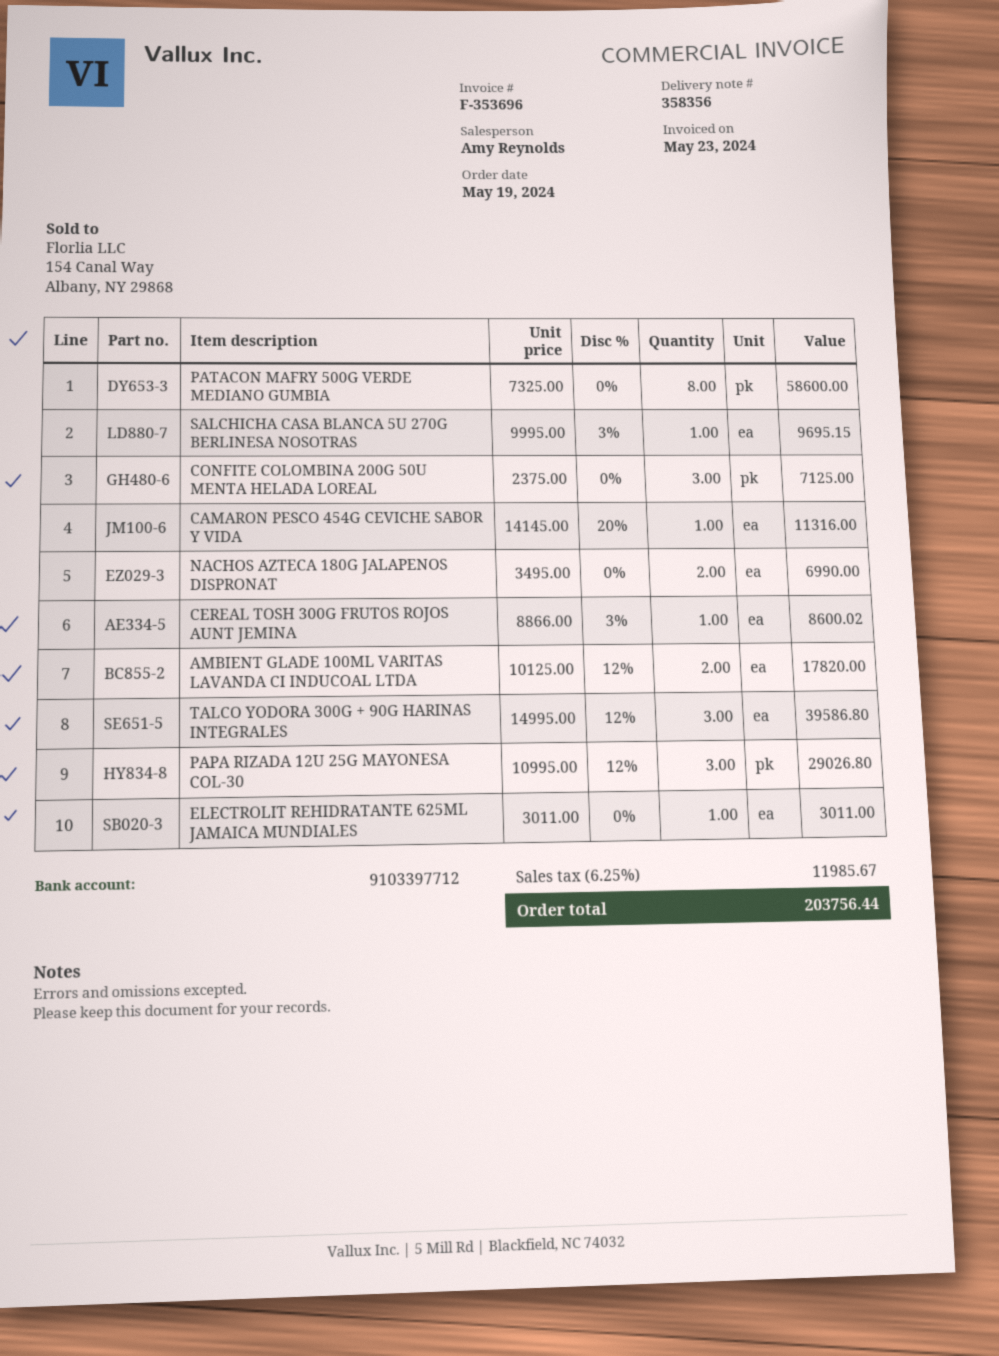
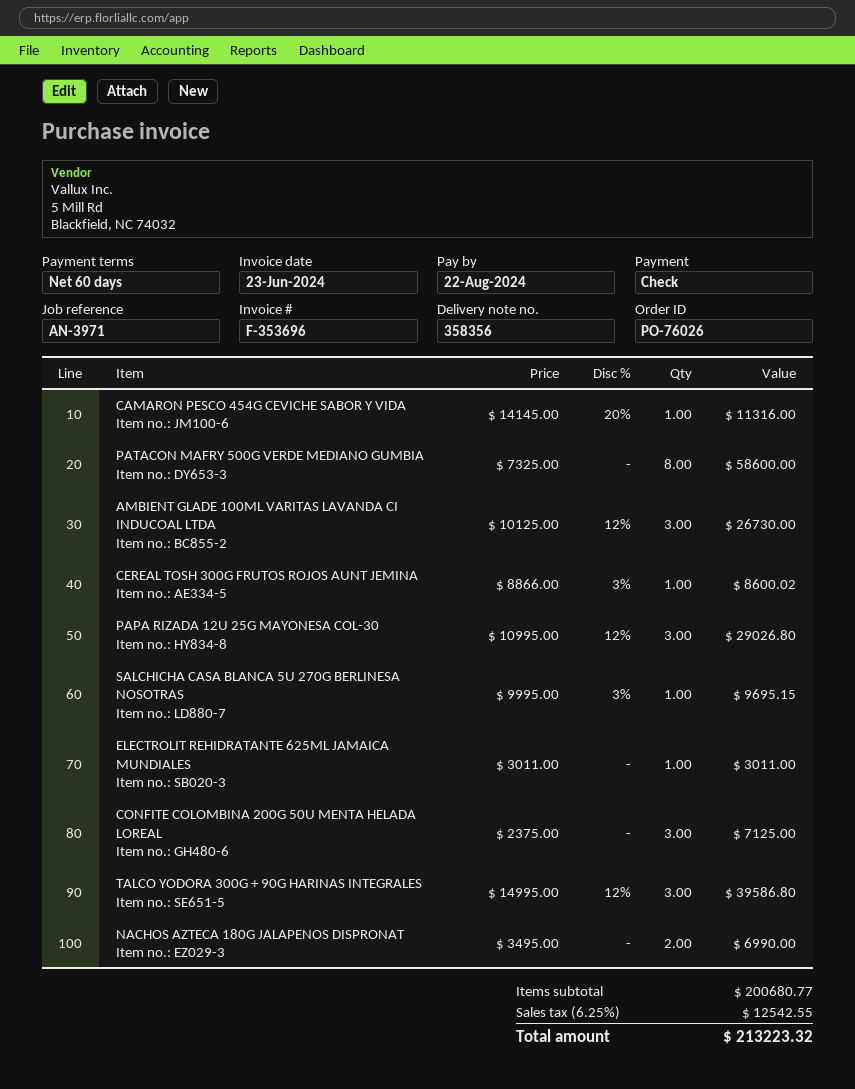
invoice date: 2024-05-23 -> 2024-06-23
AMBIENT GLADE 100ML VARITAS LAVANDA CI INDUCOAL LTDA: 2 x 10125.00 - 12% = 17820.00 -> 3 x 10125.00 - 12% = 26730.00
tax: 6.25% = 11985.67 -> 6.25% = 12542.55
total: 203756.44 -> 213223.32

